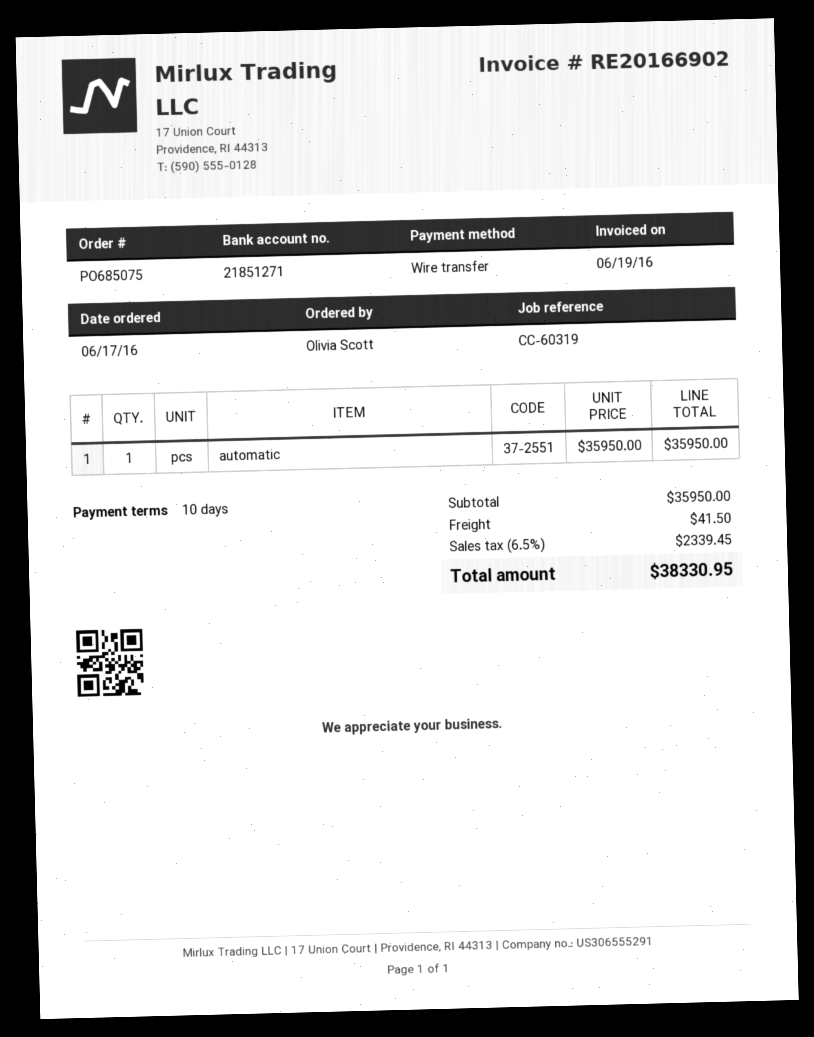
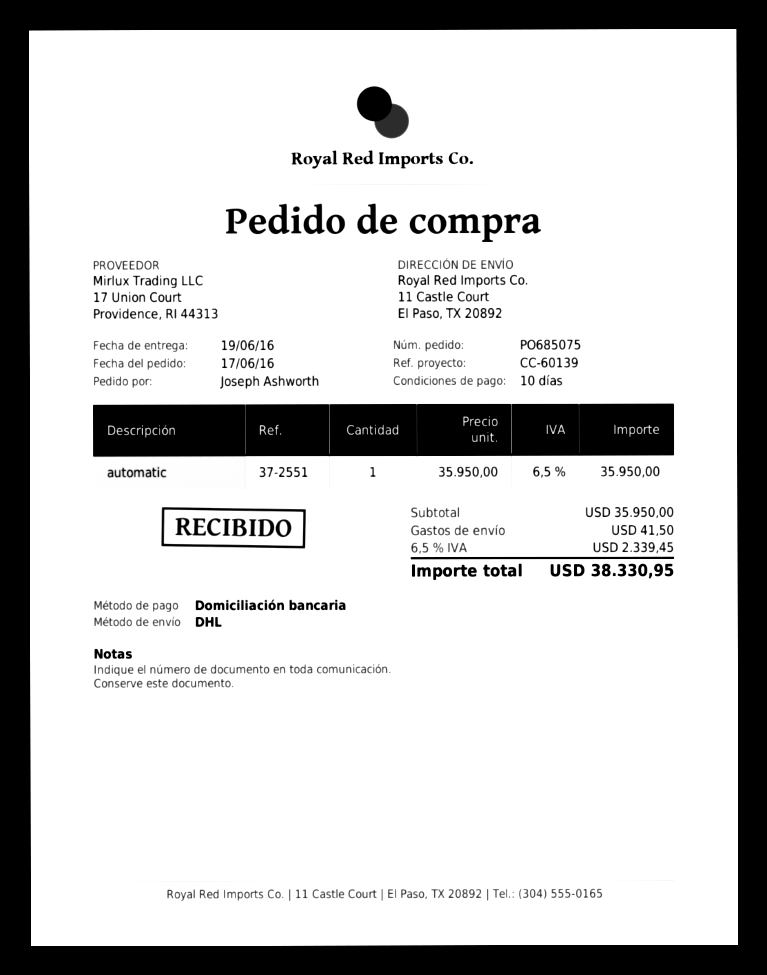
reference: CC-60319 -> CC-60139
ordered by: Olivia Scott -> Joseph Ashworth
payment method: bank transfer -> direct debit

